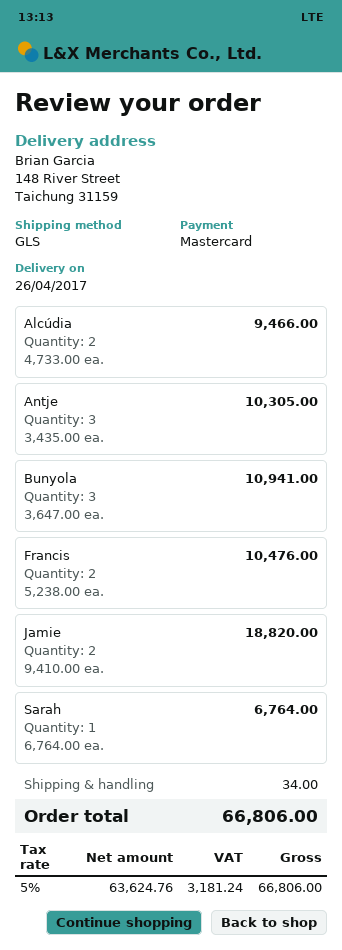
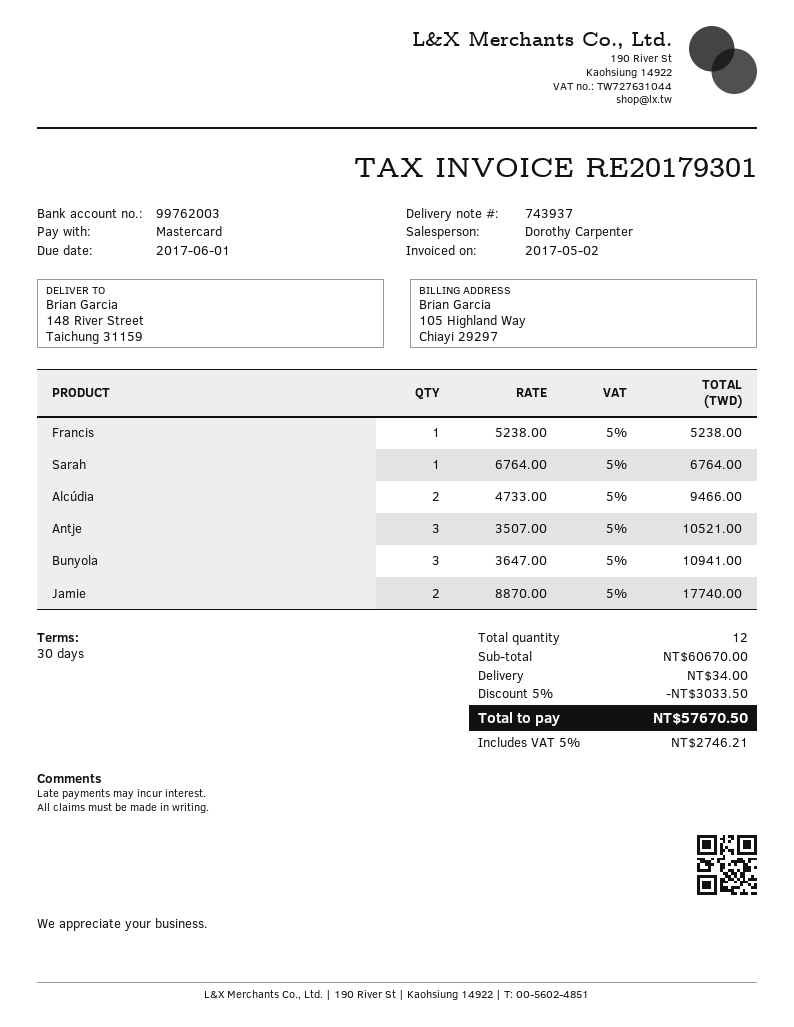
Antje: 3 x 3435.00 = 10305.00 -> 3 x 3507.00 = 10521.00
Francis: 2 x 5238.00 = 10476.00 -> 1 x 5238.00 = 5238.00
Jamie: 2 x 9410.00 = 18820.00 -> 2 x 8870.00 = 17740.00
discount: none -> 5% = 3033.50
tax: 5% = 3181.24 -> 5% = 2746.21
total: 66806.00 -> 57670.50

